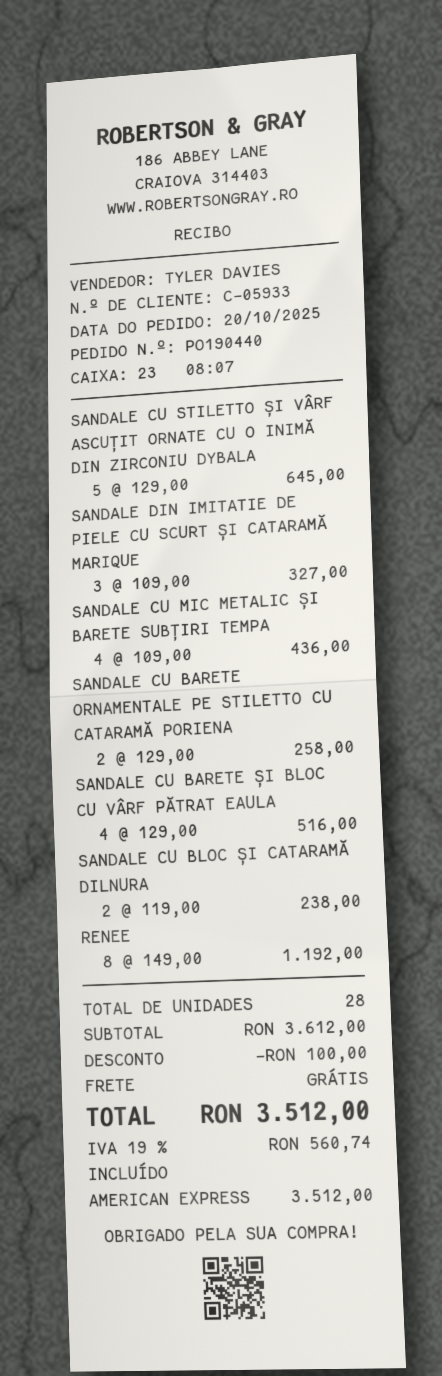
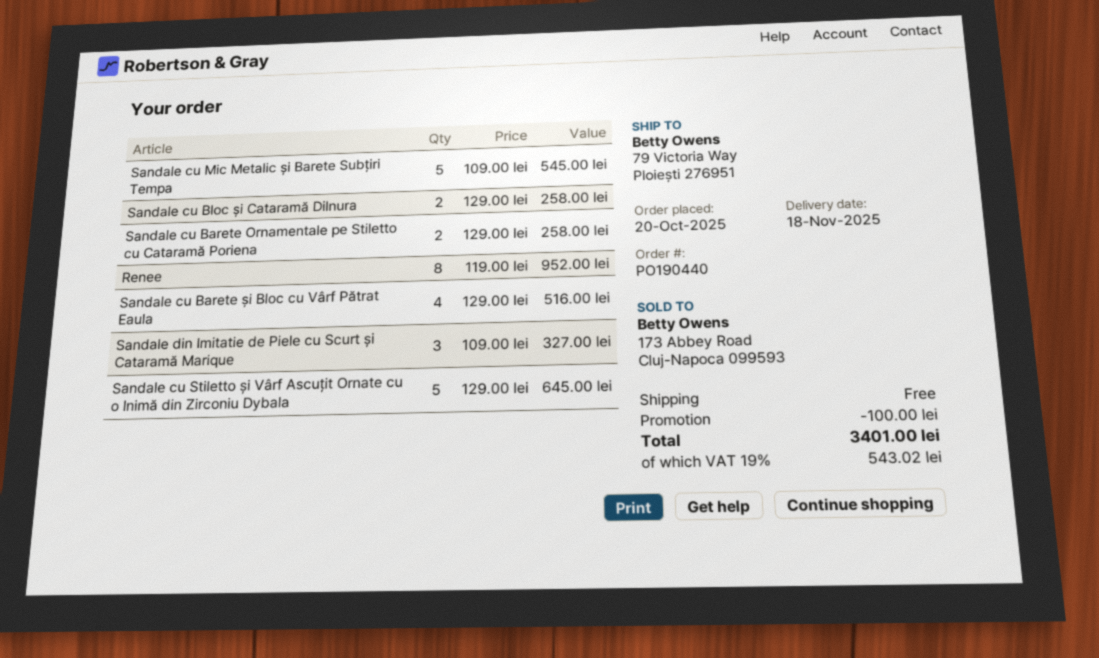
SANDALE CU MIC METALIC ȘI BARETE SUBȚIRI TEMPA: 4 x 109.00 = 436.00 -> 5 x 109.00 = 545.00
SANDALE CU BLOC ȘI CATARAMĂ DILNURA: 2 x 119.00 = 238.00 -> 2 x 129.00 = 258.00
RENEE: 8 x 149.00 = 1192.00 -> 8 x 119.00 = 952.00
tax: 19% = 560.74 -> 19% = 543.02
total: 3512.00 -> 3401.00

